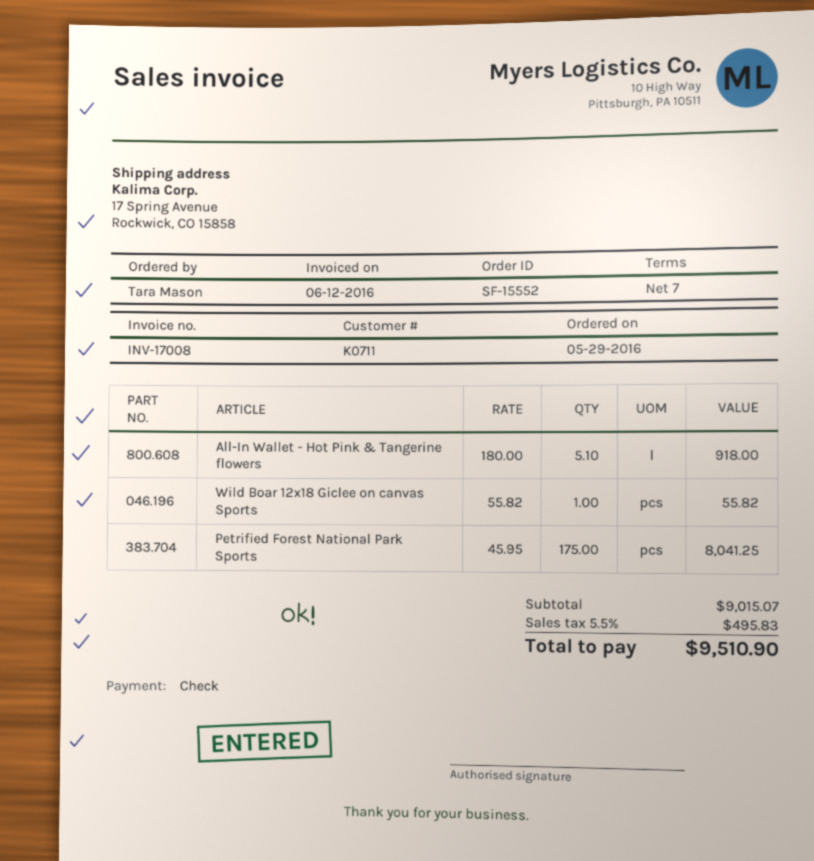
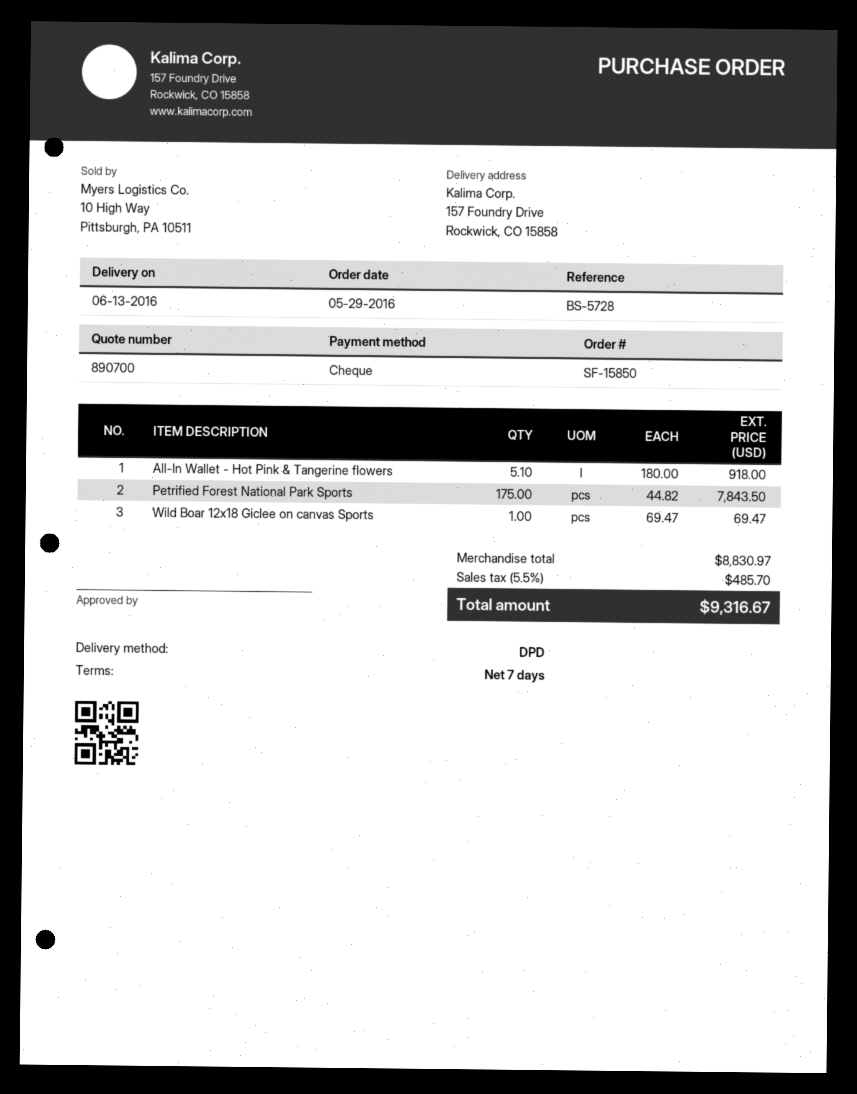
order number: SF-15552 -> SF-15850
ship to: 17 Spring Avenue, Rockwick, CO 15858 -> 157 Foundry Drive, Rockwick, CO 15858
Wild Boar 12x18 Giclee on canvas Sports: 1 x 55.82 = 55.82 -> 1 x 69.47 = 69.47
Petrified Forest National Park Sports: 175 x 45.95 = 8041.25 -> 175 x 44.82 = 7843.50
subtotal: 9015.07 -> 8830.97
tax: 5.5% = 495.83 -> 5.5% = 485.70
total: 9510.90 -> 9316.67

